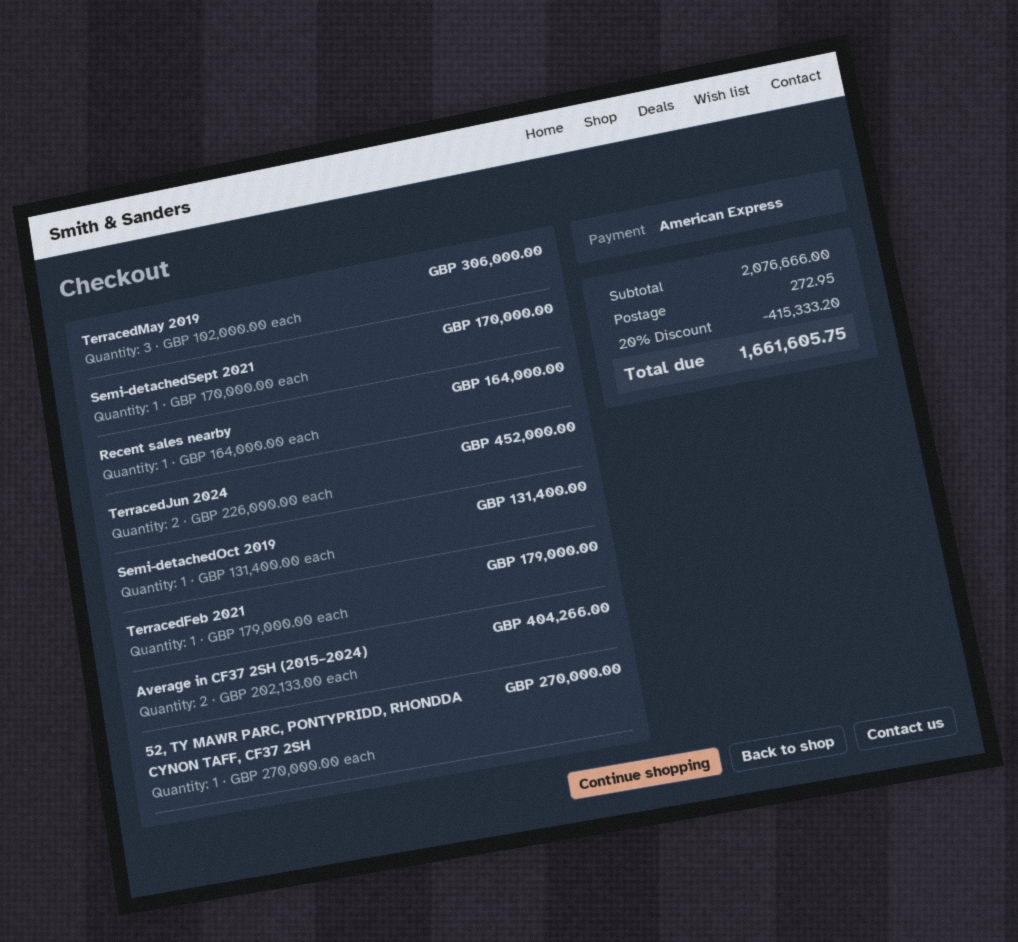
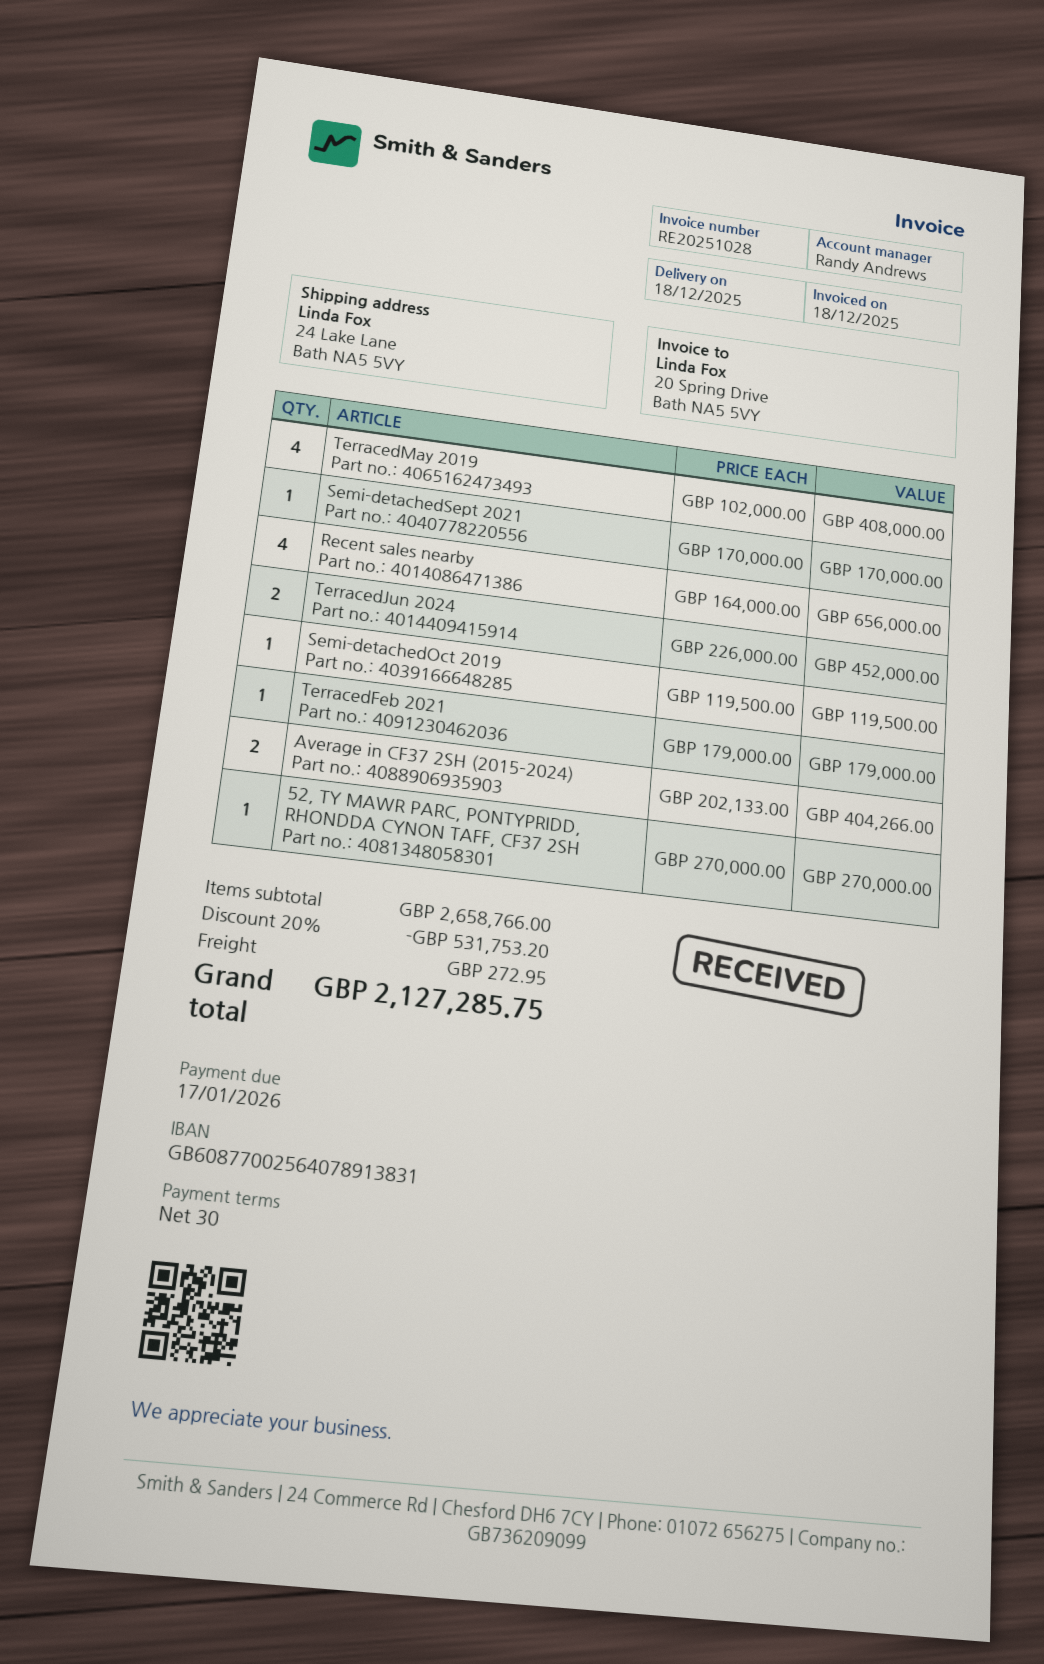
TerracedMay 2019: 3 x 102000.00 = 306000.00 -> 4 x 102000.00 = 408000.00
Recent sales nearby: 1 x 164000.00 = 164000.00 -> 4 x 164000.00 = 656000.00
Semi-detachedOct 2019: 1 x 131400.00 = 131400.00 -> 1 x 119500.00 = 119500.00
subtotal: 2076666.00 -> 2658766.00
discount: 20% = 415333.20 -> 20% = 531753.20
total: 1661605.75 -> 2127285.75

